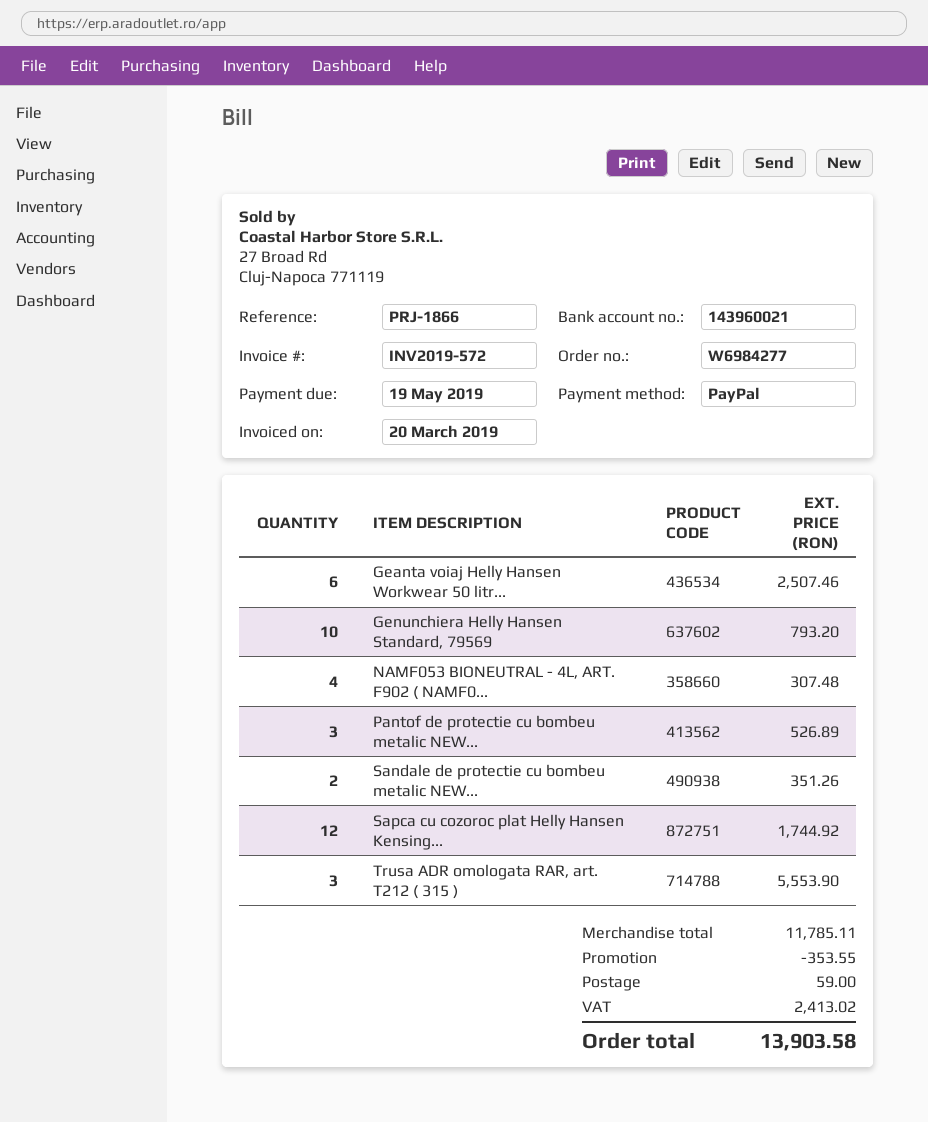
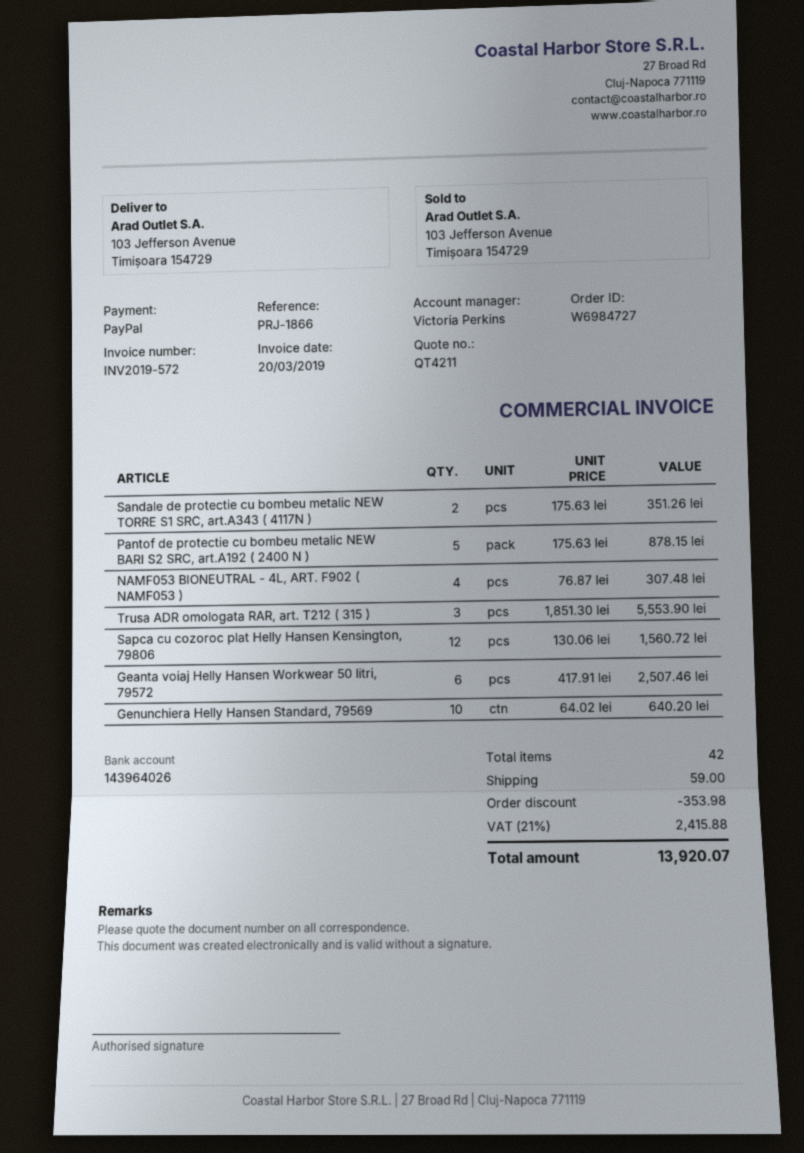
order number: W6984277 -> W6984727
bank account: 143960021 -> 143964026
Genunchiera Helly Hansen Standard, 79569: 10 for 793.20 -> 10 for 640.20
Pantof de protectie cu bombeu metalic NEW...: 3 for 526.89 -> 5 for 878.15
Sapca cu cozoroc plat Helly Hansen Kensing...: 12 for 1744.92 -> 12 for 1560.72
discount: 353.55 -> 353.98
tax: 2413.02 -> 2415.88
total: 13903.58 -> 13920.07

